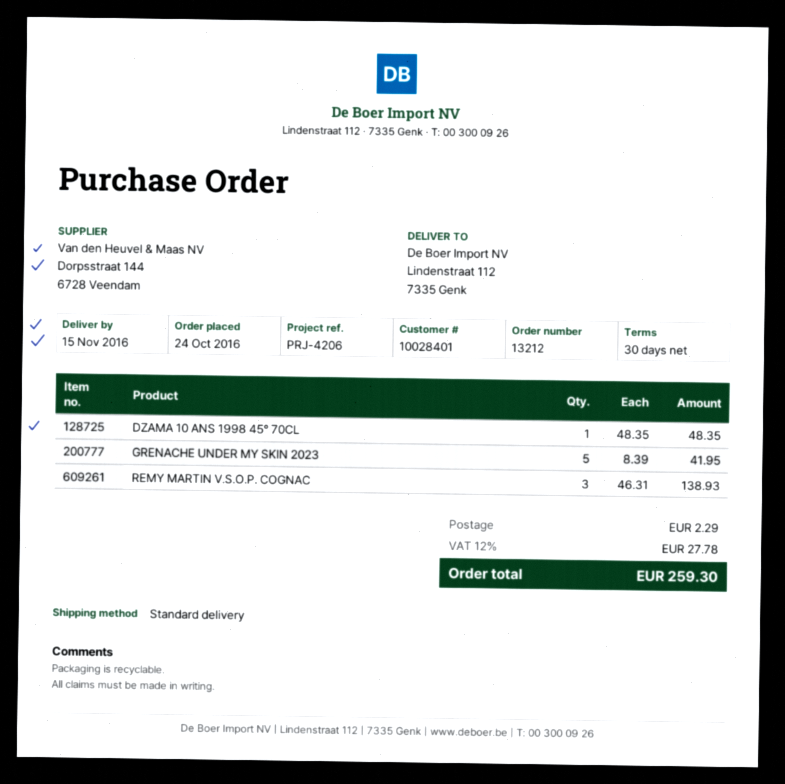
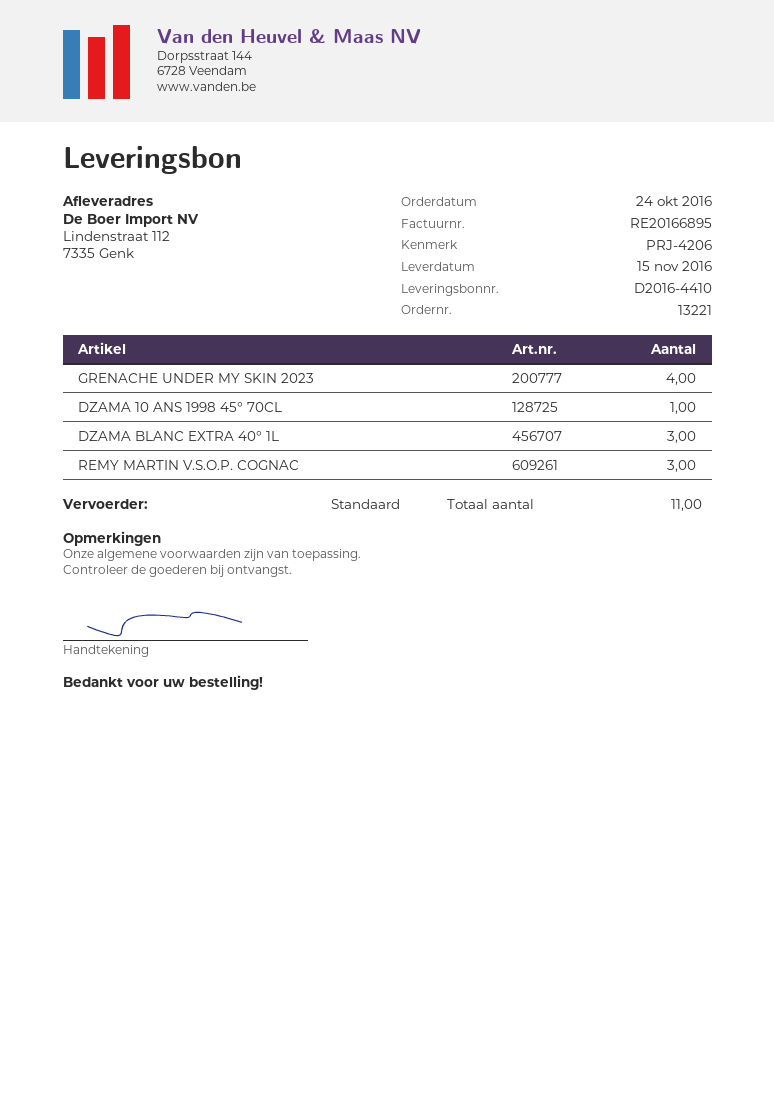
order number: 13212 -> 13221
GRENACHE UNDER MY SKIN 2023: 5 -> 4
DZAMA BLANC EXTRA 40° 1L: none -> 3

